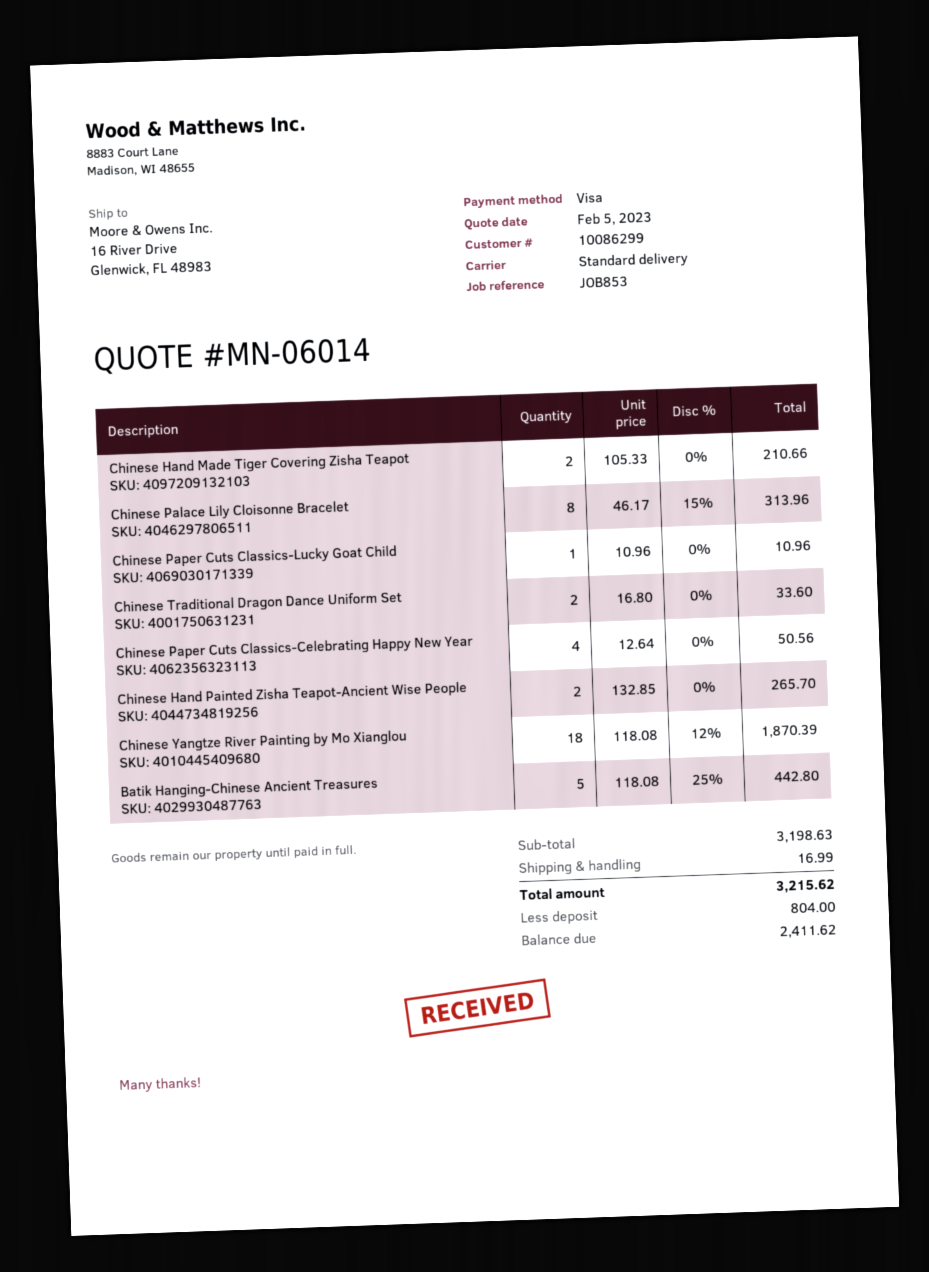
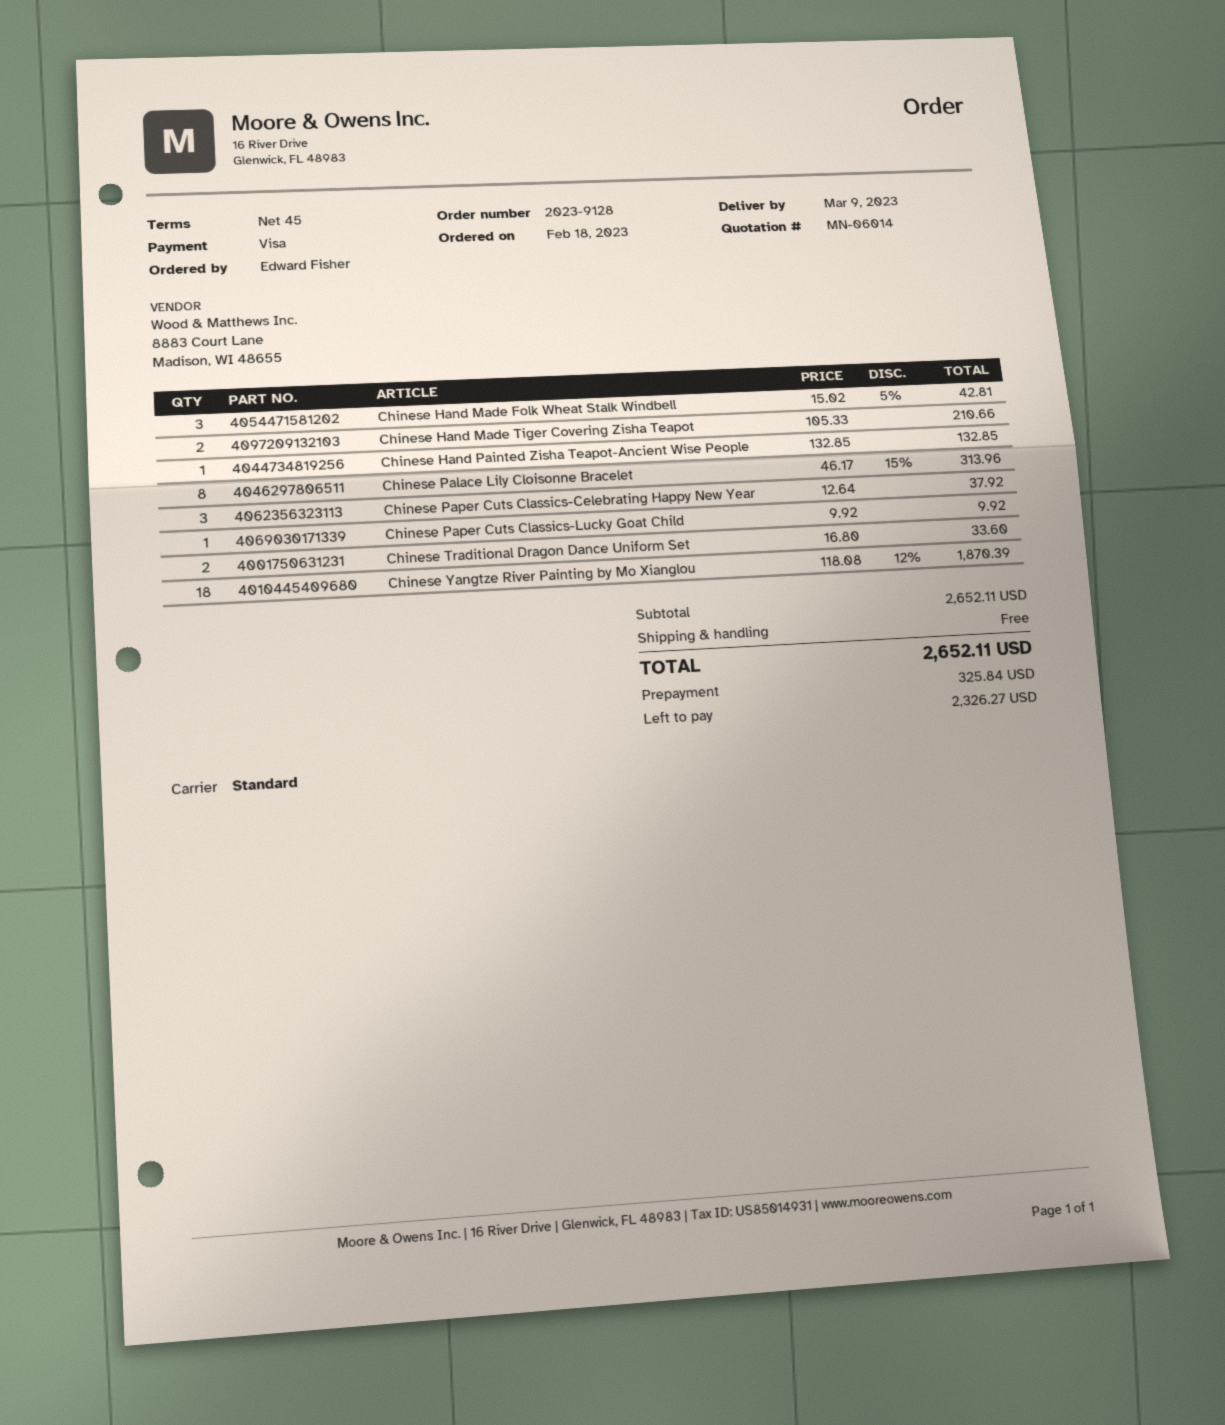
Chinese Paper Cuts Classics-Lucky Goat Child: 1 x 10.96 = 10.96 -> 1 x 9.92 = 9.92
Chinese Paper Cuts Classics-Celebrating Happy New Year: 4 x 12.64 = 50.56 -> 3 x 12.64 = 37.92
Chinese Hand Painted Zisha Teapot-Ancient Wise People: 2 x 132.85 = 265.70 -> 1 x 132.85 = 132.85
Batik Hanging-Chinese Ancient Treasures: 5 x 118.08 - 25% = 442.80 -> none
Chinese Hand Made Folk Wheat Stalk Windbell: none -> 3 x 15.02 - 5% = 42.81
subtotal: 3198.63 -> 2652.11
shipping: 16.99 -> 0.00
total: 3215.62 -> 2652.11
deposit: 804.00 -> 325.84
balance: 2411.62 -> 2326.27

